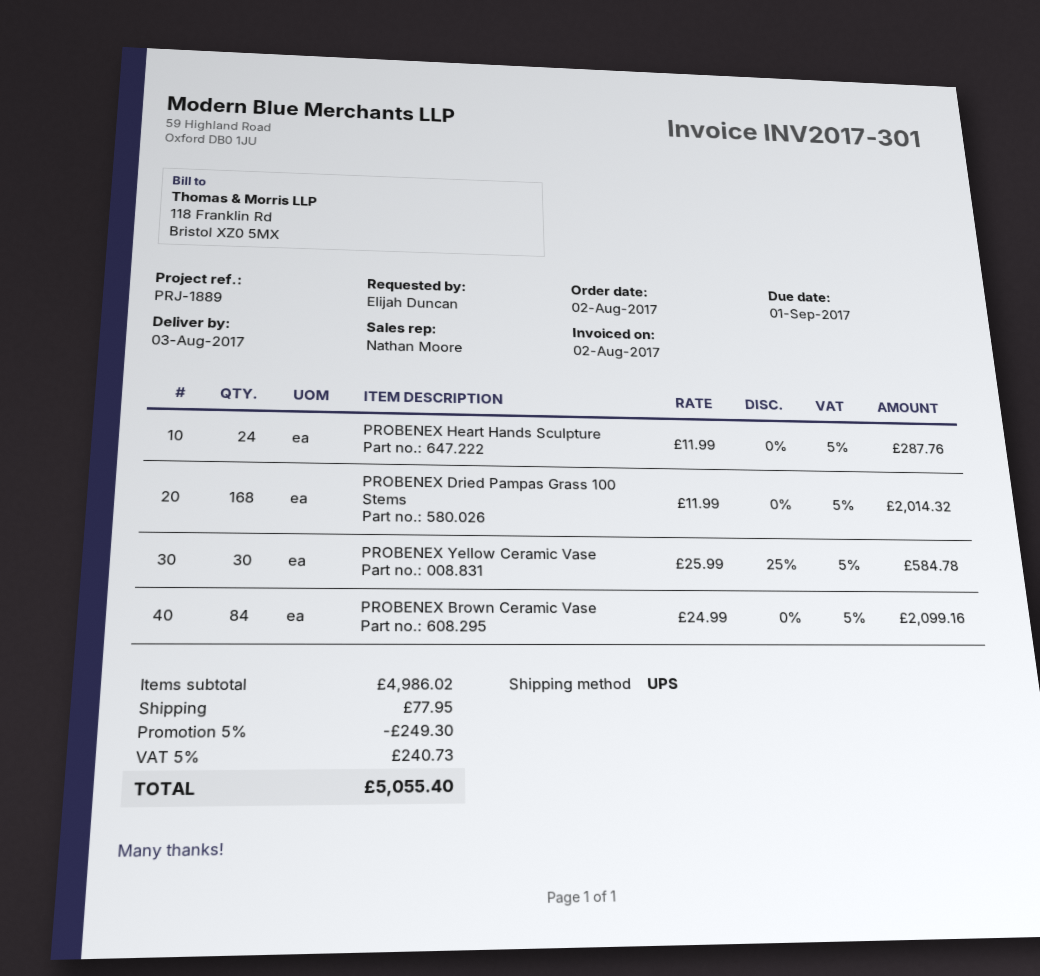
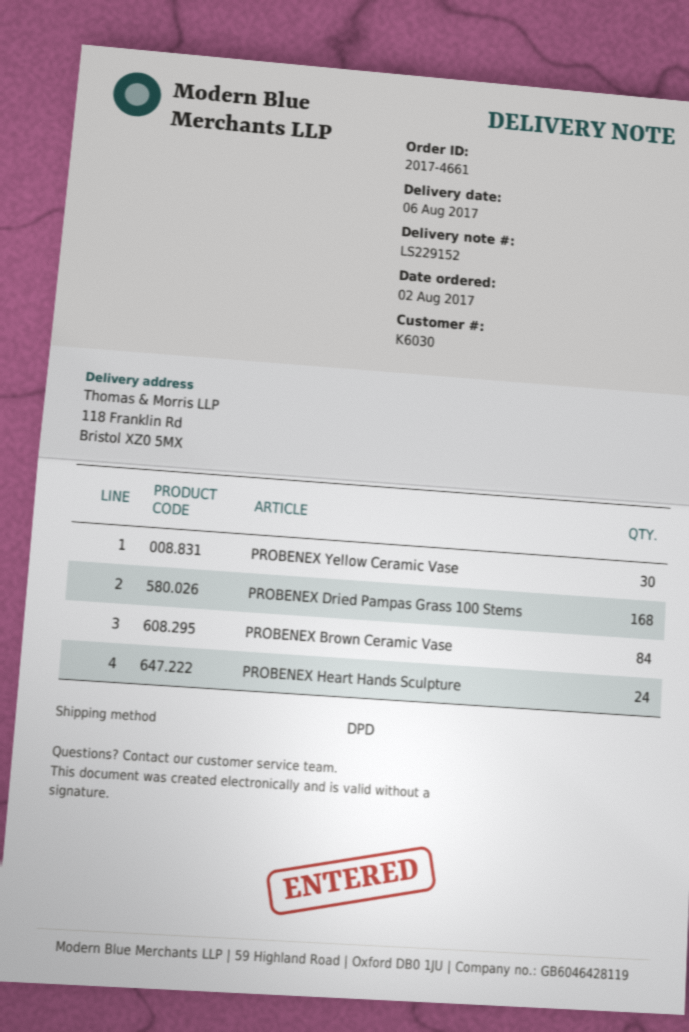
delivery date: 2017-08-03 -> 2017-08-06
shipping method: UPS -> DPD

